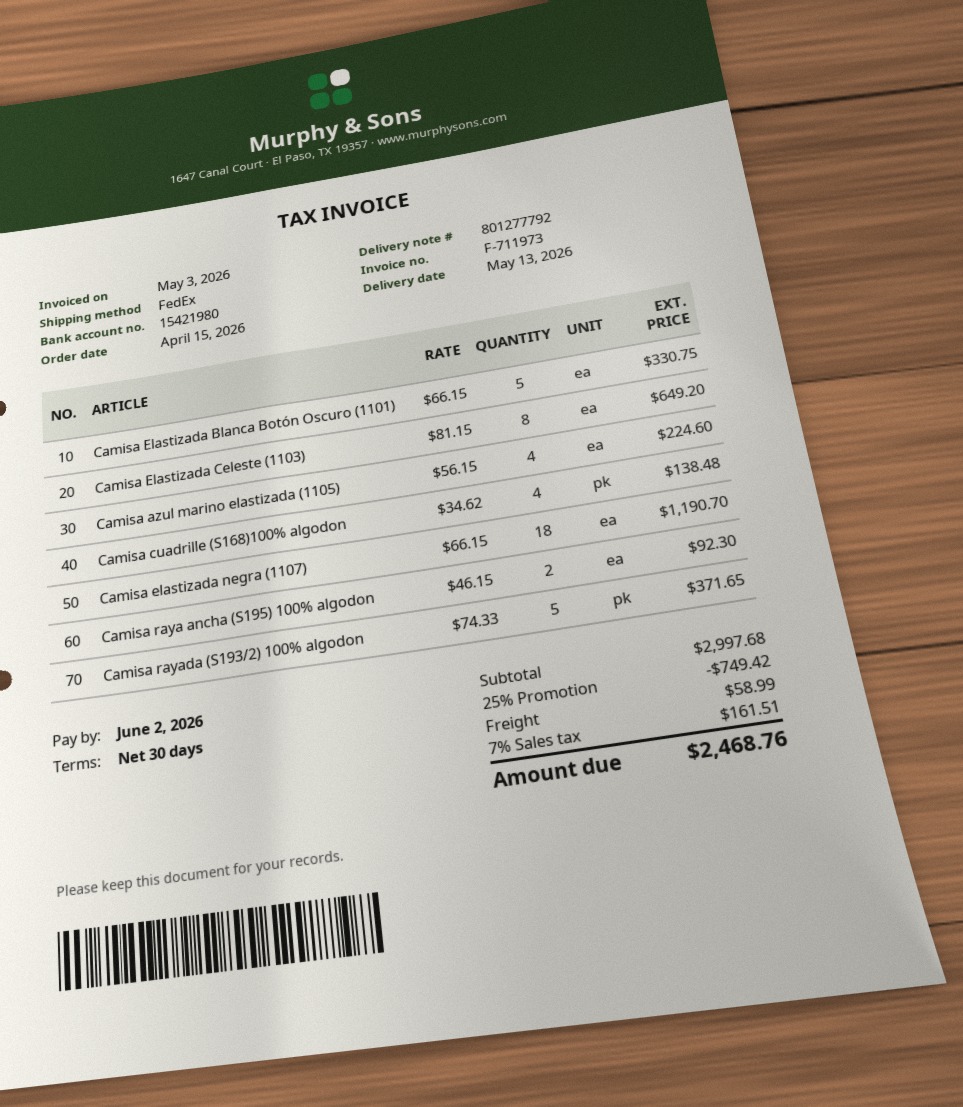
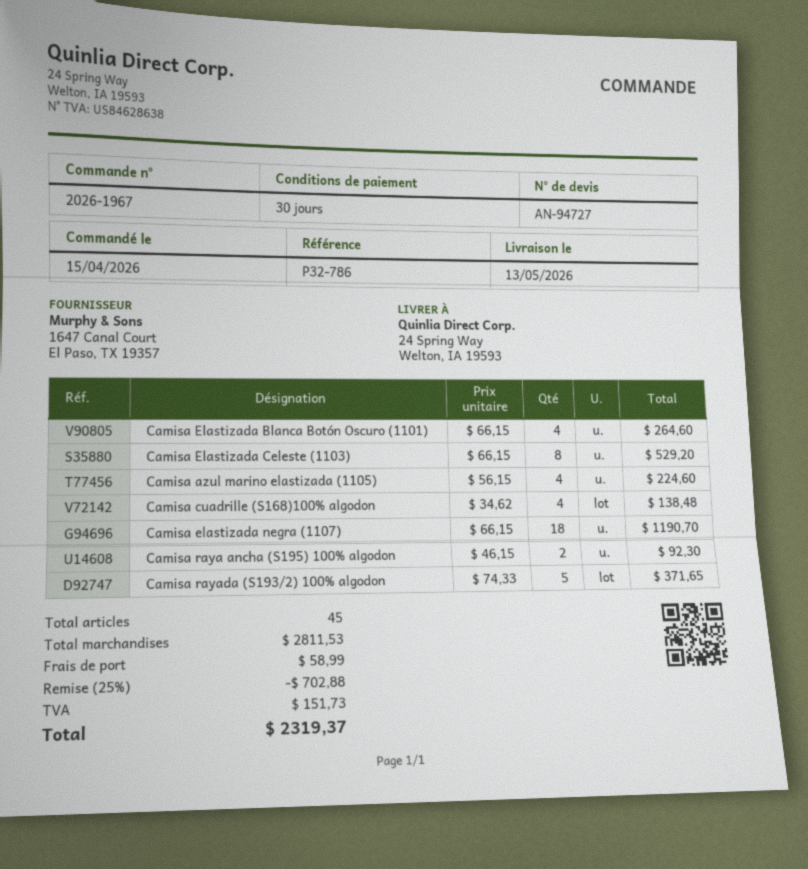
Camisa Elastizada Blanca Botón Oscuro (1101): 5 x 66.15 = 330.75 -> 4 x 66.15 = 264.60
Camisa Elastizada Celeste (1103): 8 x 81.15 = 649.20 -> 8 x 66.15 = 529.20
subtotal: 2997.68 -> 2811.53
discount: 25% = 749.42 -> 25% = 702.88
tax: 161.51 -> 151.73
total: 2468.76 -> 2319.37

